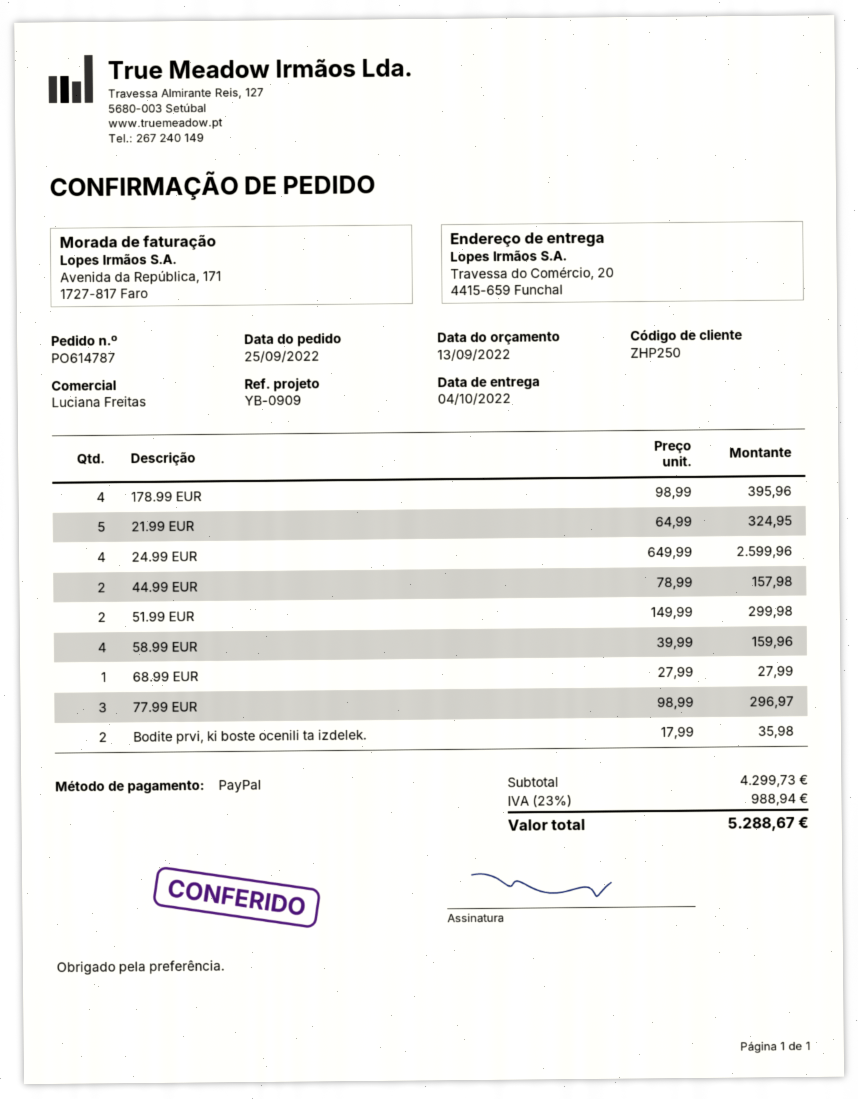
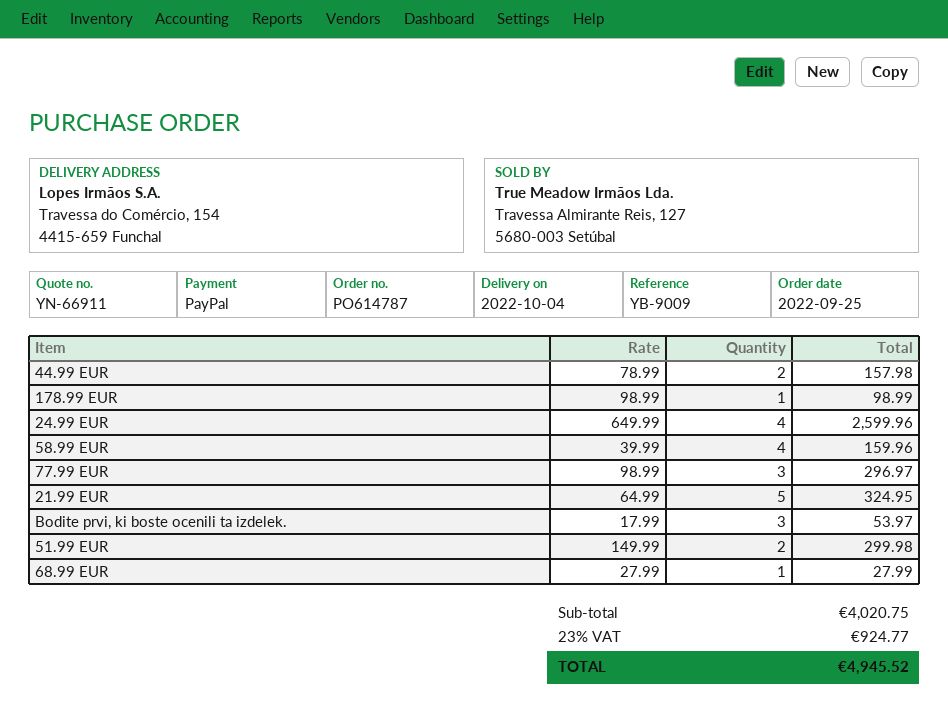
reference: YB-0909 -> YB-9009
ship to: Travessa do Comércio, 20, 4415-659 Funchal -> Travessa do Comércio, 154, 4415-659 Funchal
178.99 EUR: 4 x 98.99 = 395.96 -> 1 x 98.99 = 98.99
Bodite prvi, ki boste ocenili ta izdelek.: 2 x 17.99 = 35.98 -> 3 x 17.99 = 53.97
subtotal: 4299.73 -> 4020.75
tax: 23% = 988.94 -> 23% = 924.77
total: 5288.67 -> 4945.52

